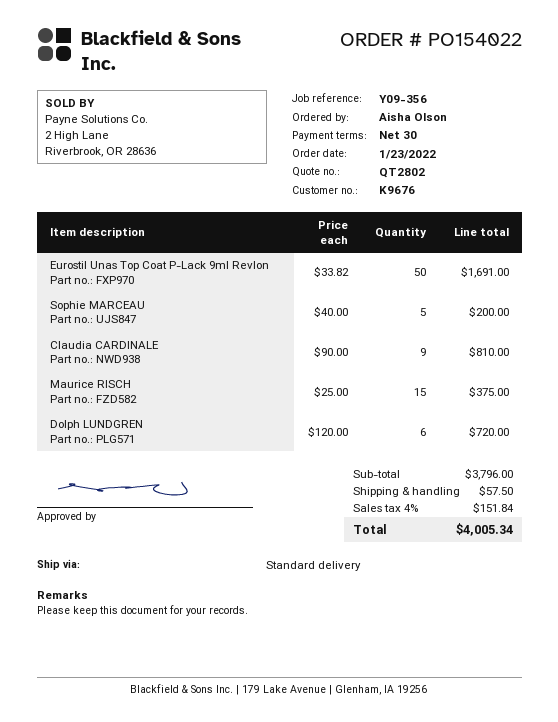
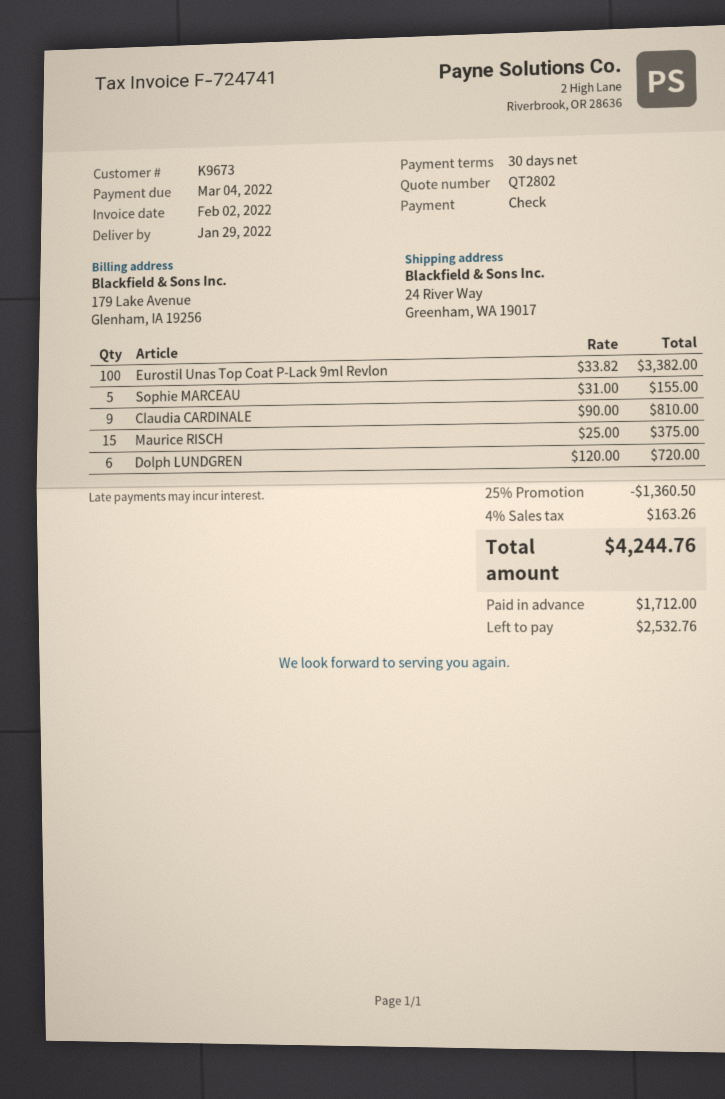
customer number: K9676 -> K9673
Eurostil Unas Top Coat P-Lack 9ml Revlon: 50 x 33.82 = 1691.00 -> 100 x 33.82 = 3382.00
Sophie MARCEAU: 5 x 40.00 = 200.00 -> 5 x 31.00 = 155.00
discount: none -> 25% = 1360.50
shipping: 57.50 -> none
tax: 4% = 151.84 -> 4% = 163.26
total: 4005.34 -> 4244.76

